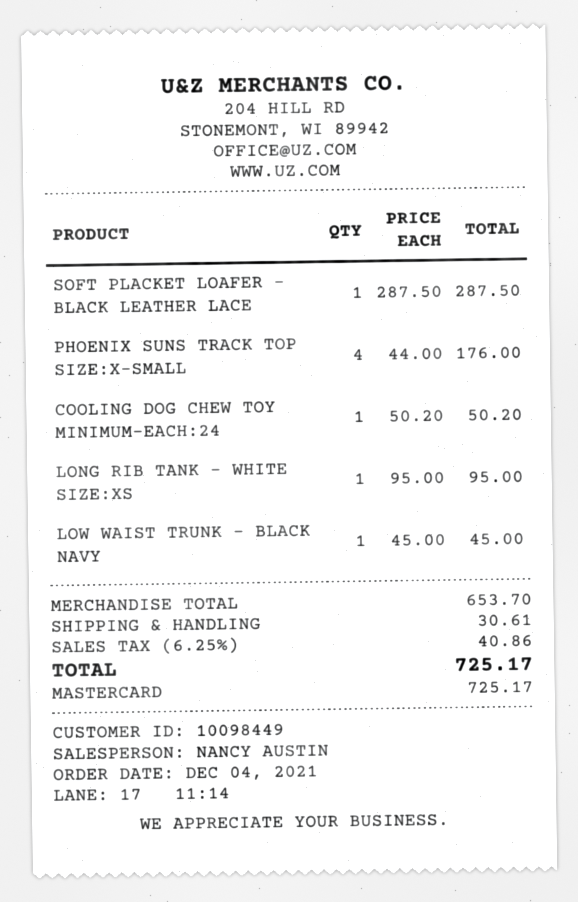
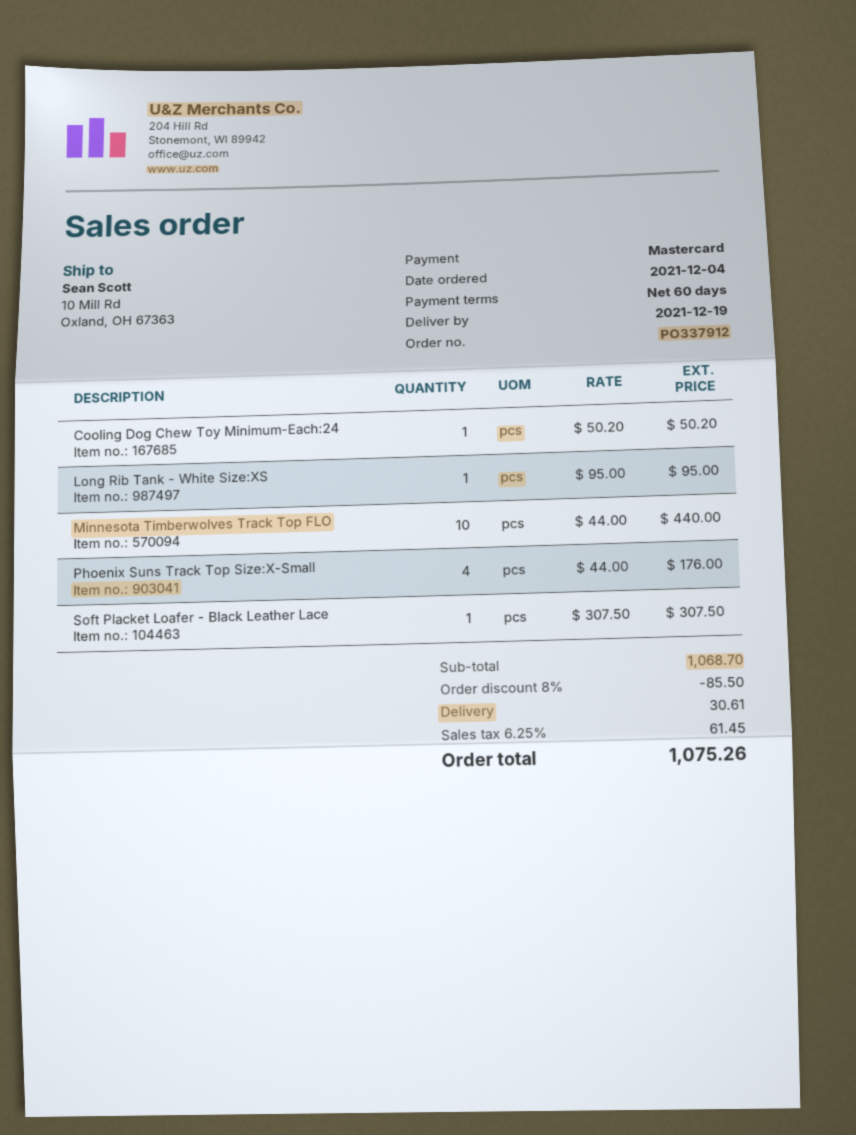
SOFT PLACKET LOAFER - BLACK LEATHER LACE: 1 x 287.50 = 287.50 -> 1 x 307.50 = 307.50
LOW WAIST TRUNK - BLACK NAVY: 1 x 45.00 = 45.00 -> none
Minnesota Timberwolves Track Top FLO: none -> 10 x 44.00 = 440.00
subtotal: 653.70 -> 1068.70
discount: none -> 8% = 85.50
tax: 6.25% = 40.86 -> 6.25% = 61.45
total: 725.17 -> 1075.26

